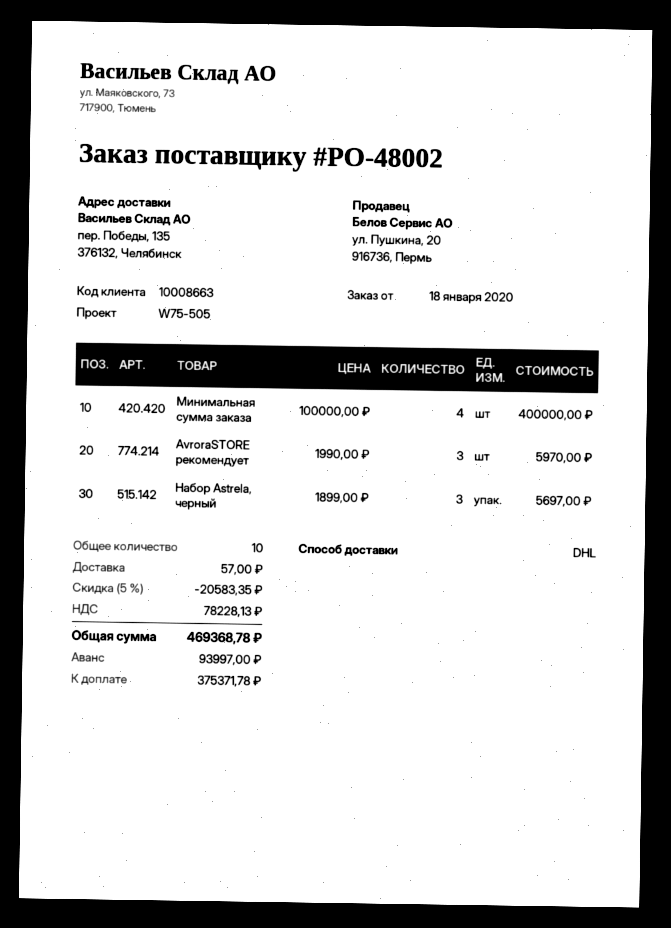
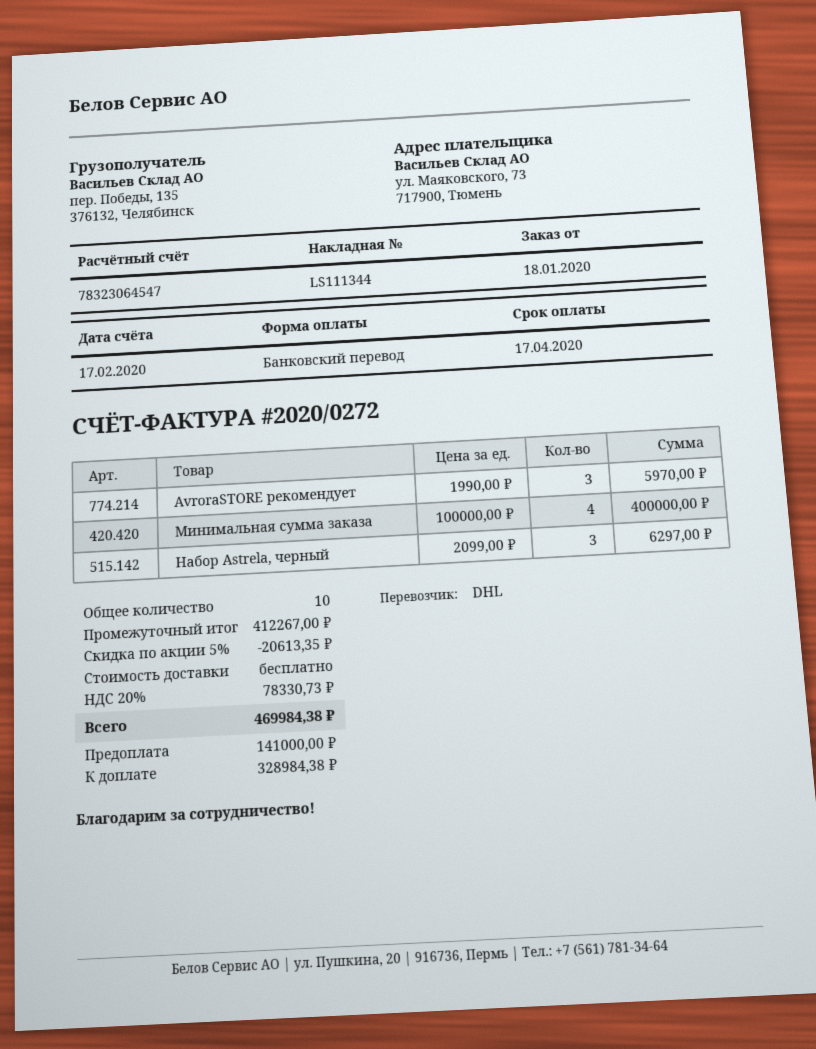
Набор Astrela, черный: 3 x 1899.00 = 5697.00 -> 3 x 2099.00 = 6297.00
discount: 5% = 20583.35 -> 5% = 20613.35
shipping: 57.00 -> 0.00
tax: 78228.13 -> 78330.73
total: 469368.78 -> 469984.38
deposit: 93997.00 -> 141000.00
balance: 375371.78 -> 328984.38

